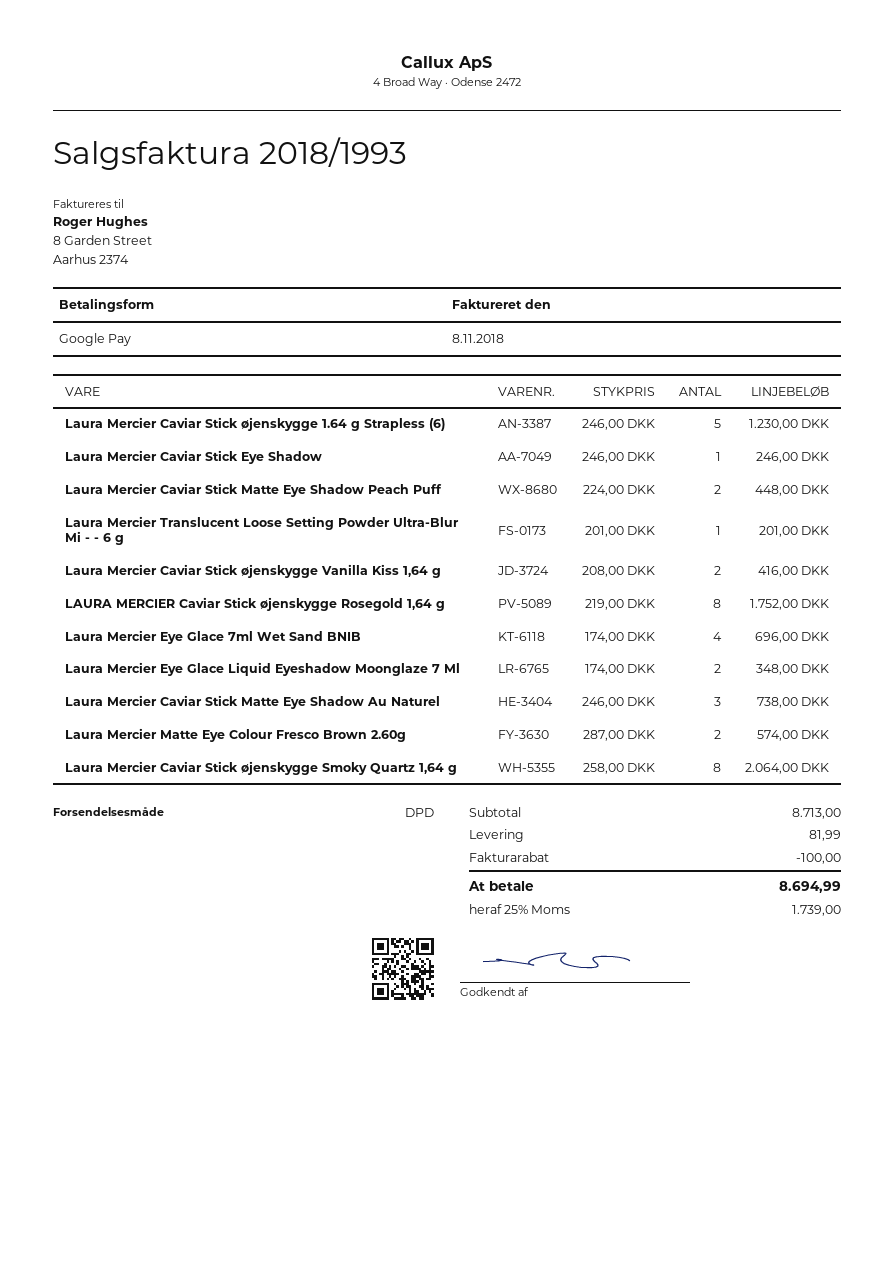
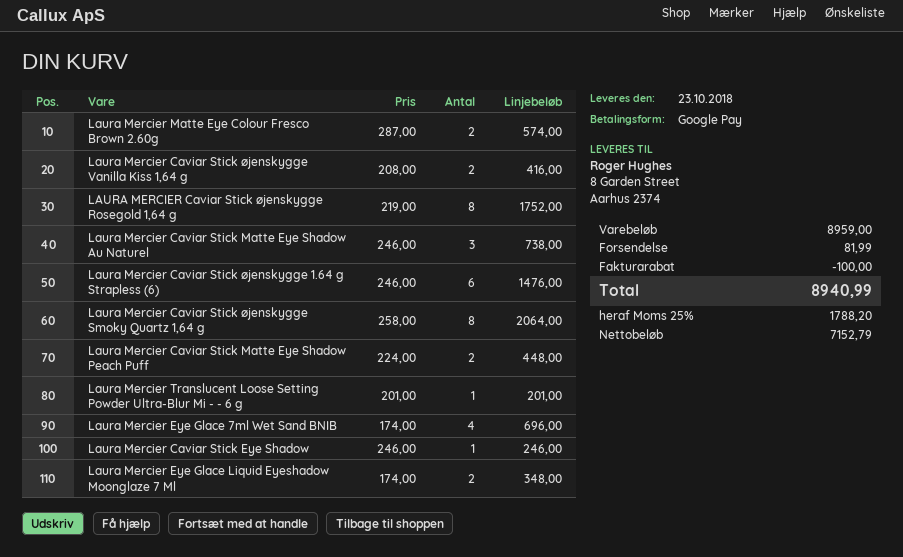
Laura Mercier Caviar Stick øjenskygge 1.64 g Strapless (6): 5 x 246.00 = 1230.00 -> 6 x 246.00 = 1476.00
subtotal: 8713.00 -> 8959.00
tax: 25% = 1739.00 -> 25% = 1788.20
total: 8694.99 -> 8940.99

